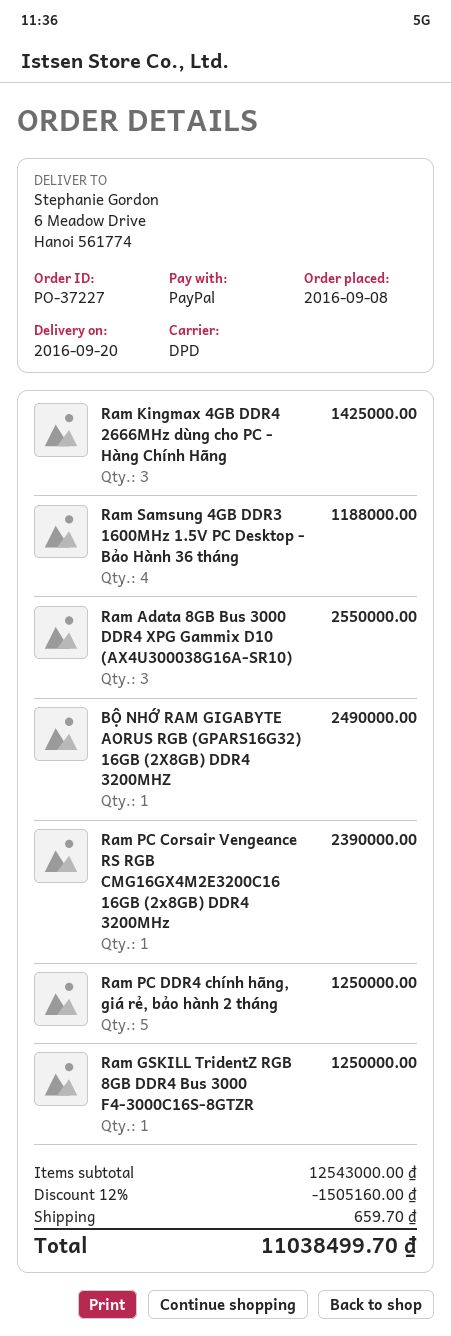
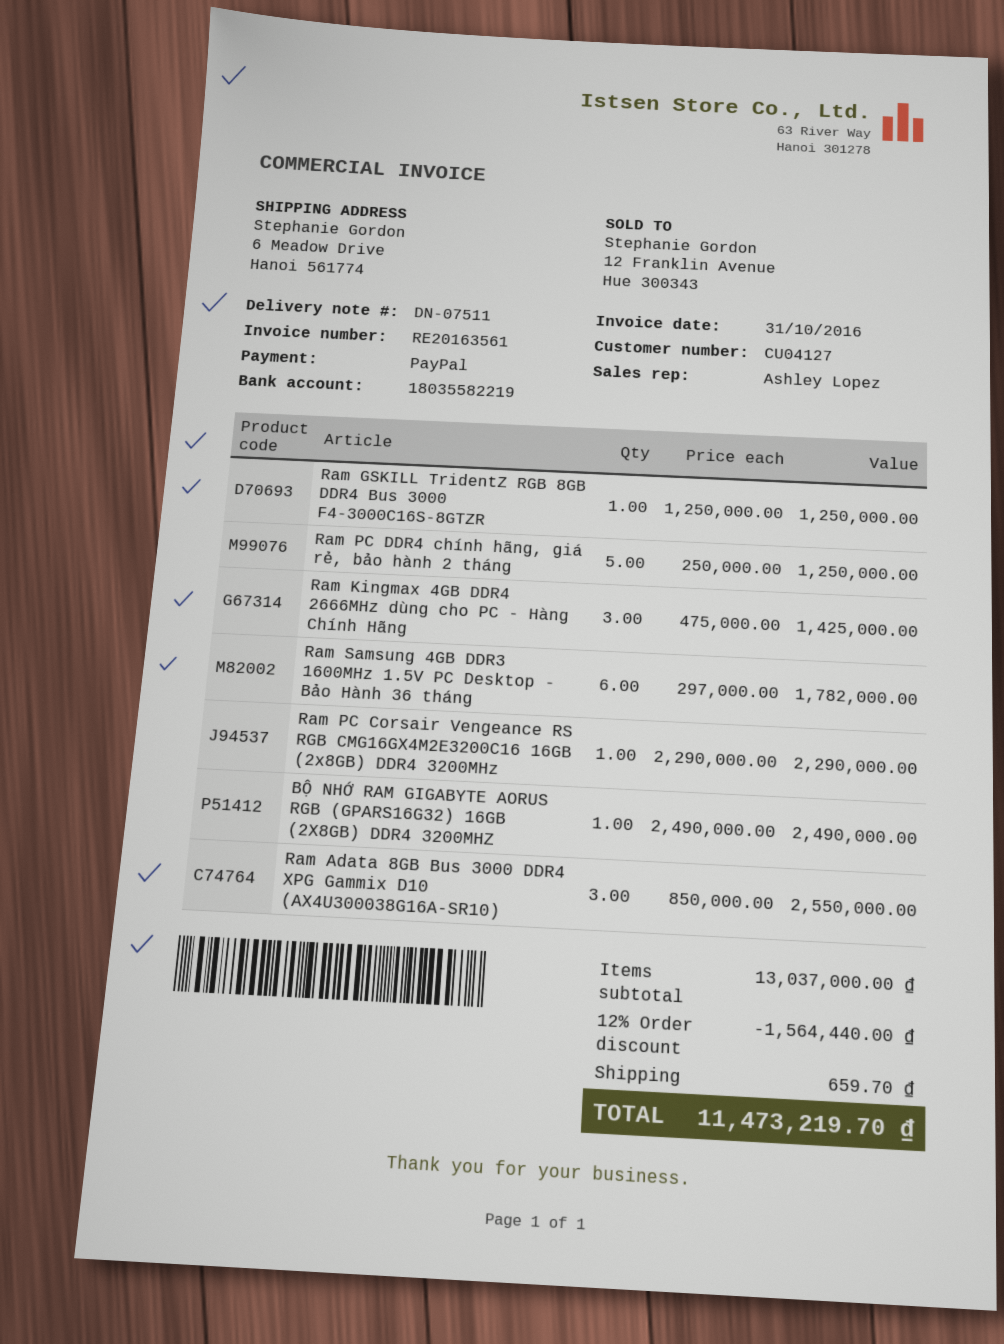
Ram Samsung 4GB DDR3 1600MHz 1.5V PC Desktop - Bảo Hành 36 tháng: 4 for 1188000.00 -> 6 for 1782000.00
Ram PC Corsair Vengeance RS RGB CMG16GX4M2E3200C16 16GB (2x8GB) DDR4 3200MHz: 1 for 2390000.00 -> 1 for 2290000.00
subtotal: 12543000.00 -> 13037000.00
discount: 12% = 1505160.00 -> 12% = 1564440.00
total: 11038499.70 -> 11473219.70

